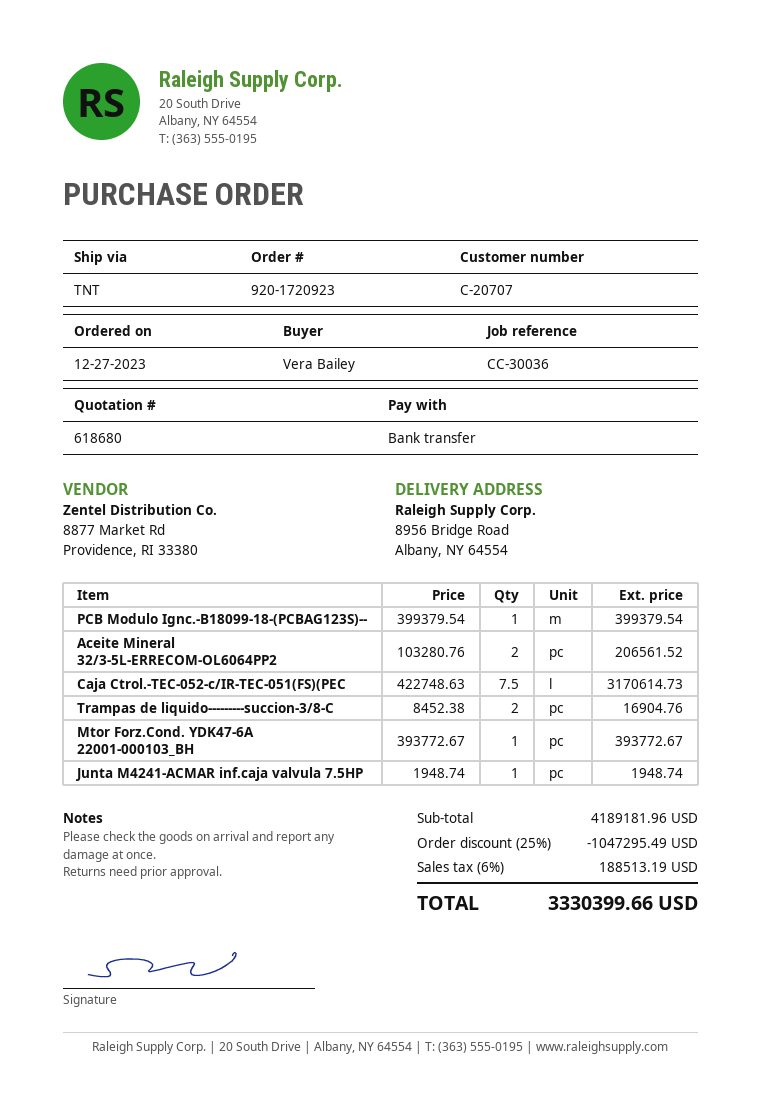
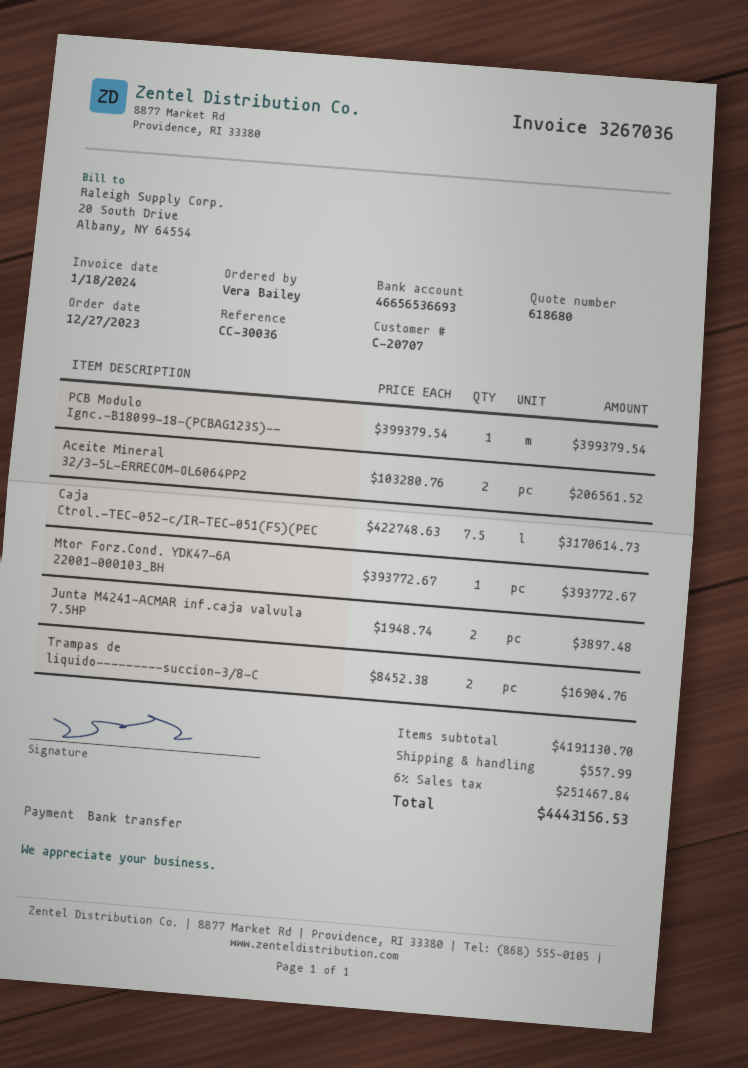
Junta M4241-ACMAR inf.caja valvula 7.5HP: 1 x 1948.74 = 1948.74 -> 2 x 1948.74 = 3897.48
subtotal: 4189181.96 -> 4191130.70
discount: 25% = 1047295.49 -> none
shipping: none -> 557.99
tax: 6% = 188513.19 -> 6% = 251467.84
total: 3330399.66 -> 4443156.53

